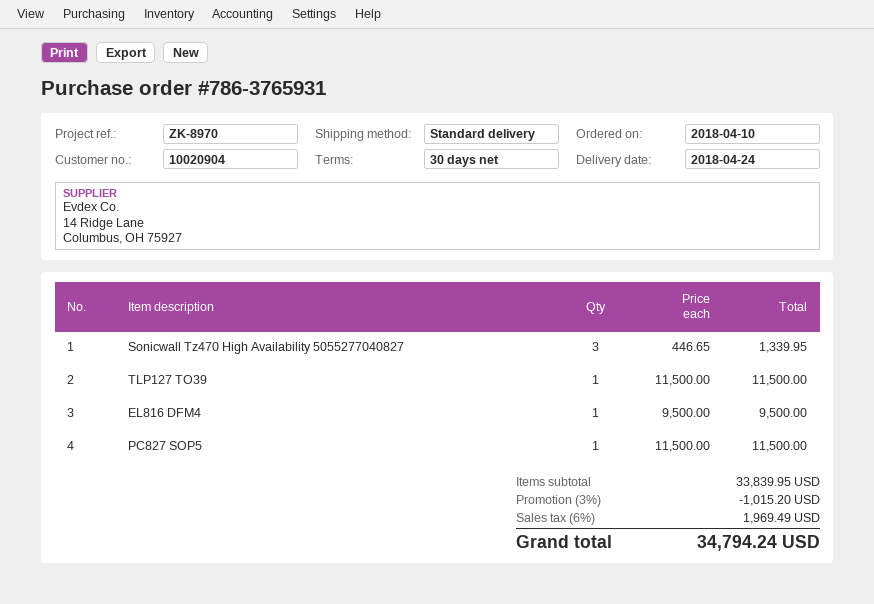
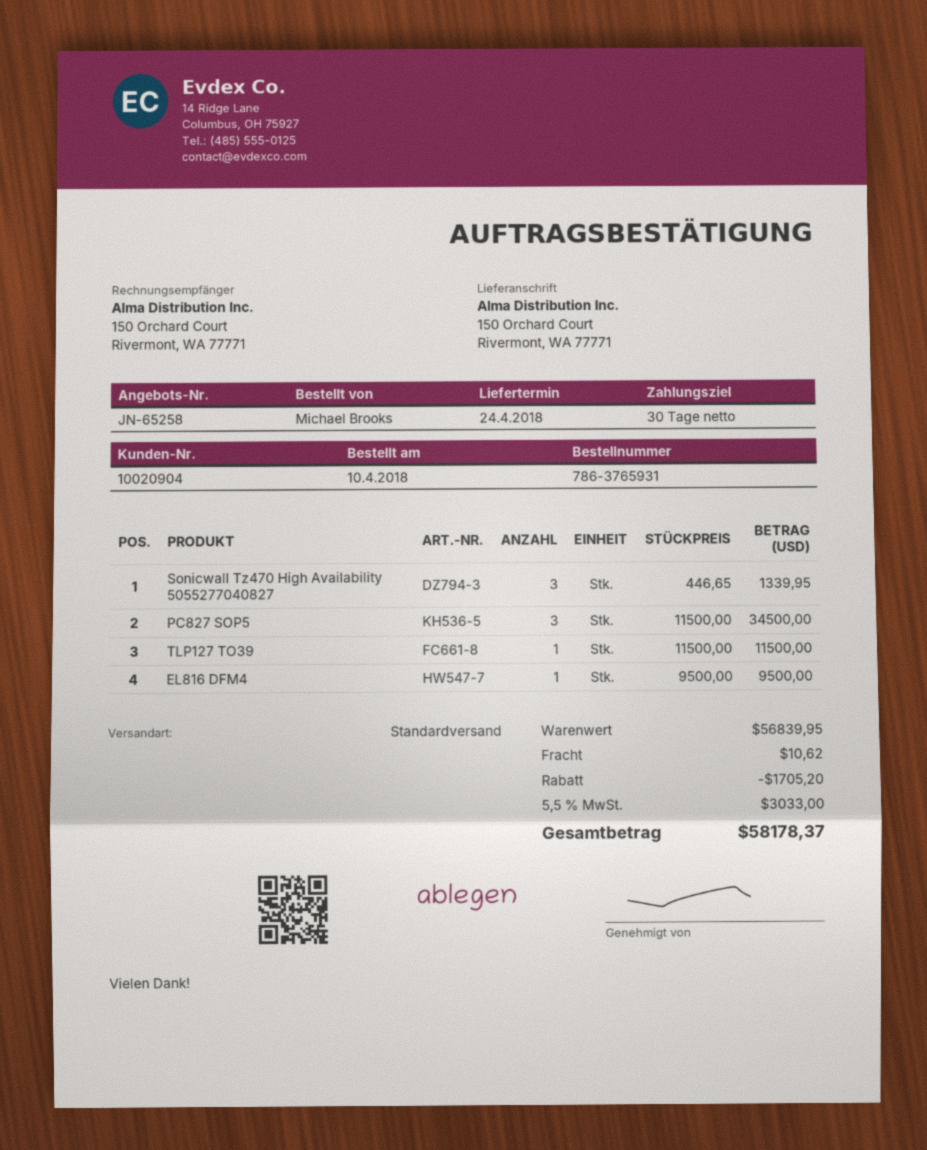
PC827 SOP5: 1 x 11500.00 = 11500.00 -> 3 x 11500.00 = 34500.00
subtotal: 33839.95 -> 56839.95
discount: 1015.20 -> 1705.20
shipping: none -> 10.62
tax: 6% = 1969.49 -> 5.5% = 3033.00
total: 34794.24 -> 58178.37

